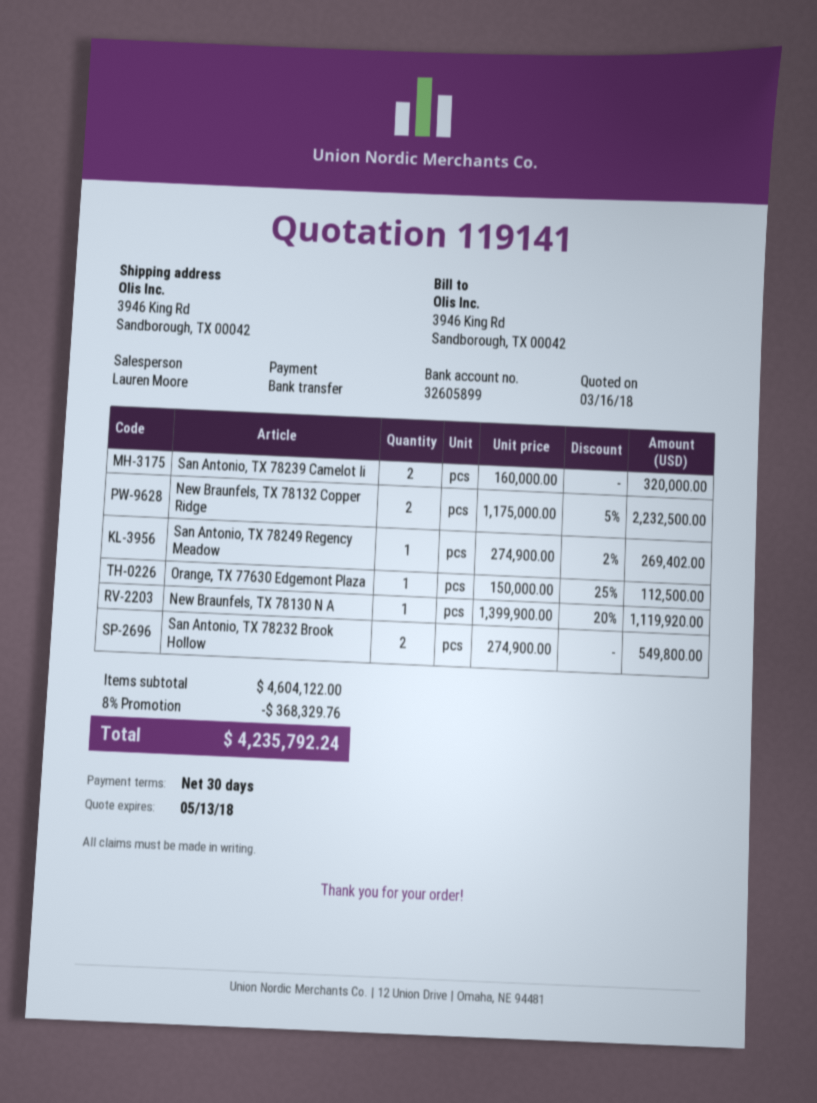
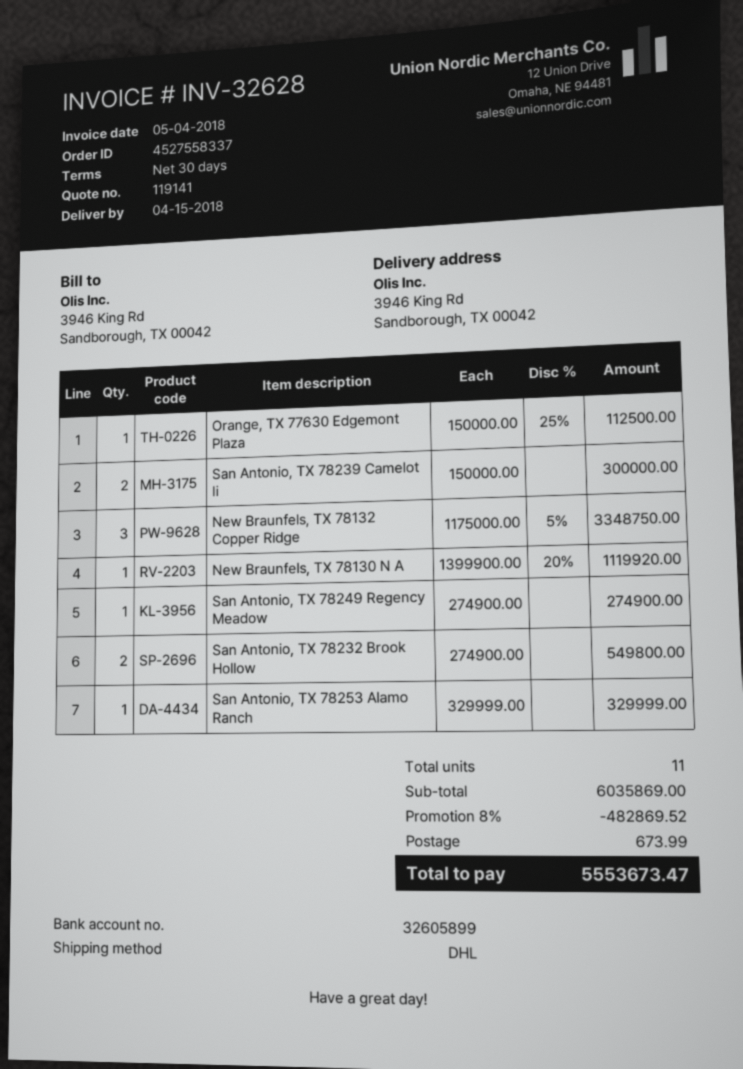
San Antonio, TX 78239 Camelot Ii: 2 x 160000.00 = 320000.00 -> 2 x 150000.00 = 300000.00
New Braunfels, TX 78132 Copper Ridge: 2 x 1175000.00 - 5% = 2232500.00 -> 3 x 1175000.00 - 5% = 3348750.00
San Antonio, TX 78249 Regency Meadow: 1 x 274900.00 - 2% = 269402.00 -> 1 x 274900.00 = 274900.00
San Antonio, TX 78253 Alamo Ranch: none -> 1 x 329999.00 = 329999.00
subtotal: 4604122.00 -> 6035869.00
discount: 8% = 368329.76 -> 8% = 482869.52
shipping: none -> 673.99
total: 4235792.24 -> 5553673.47

